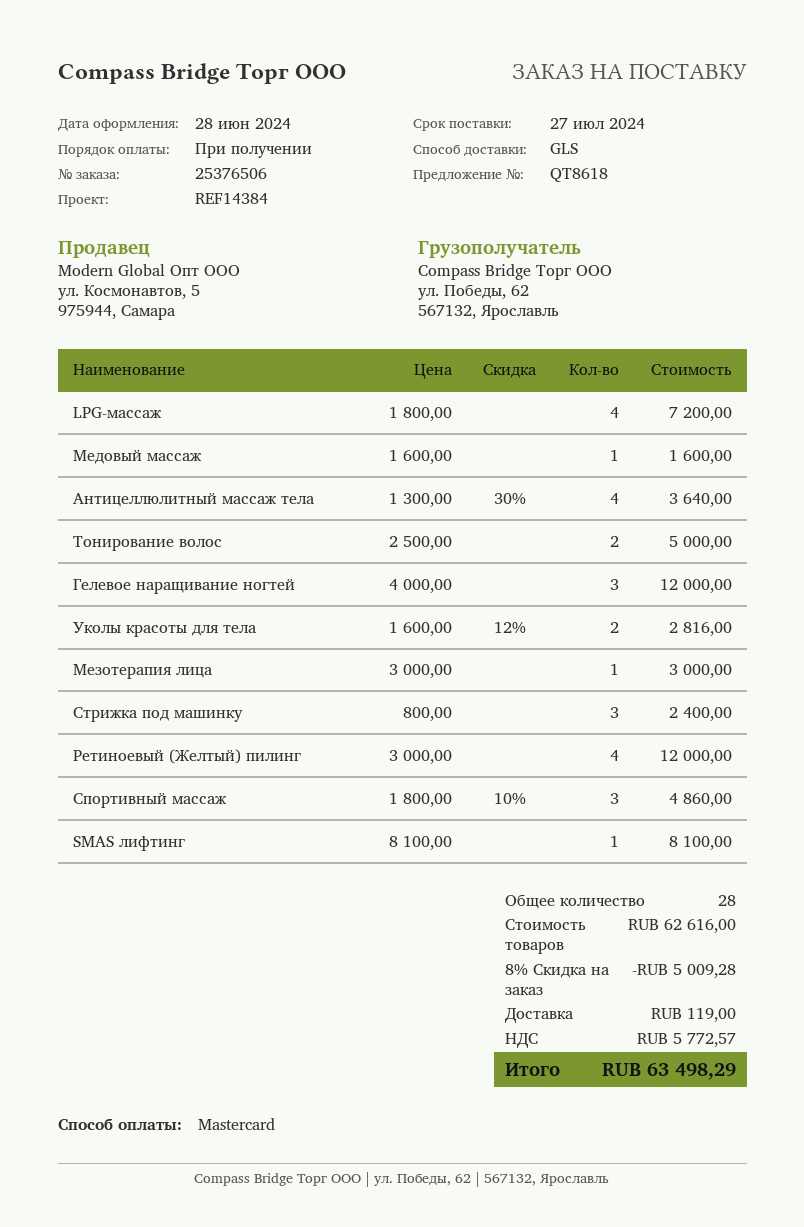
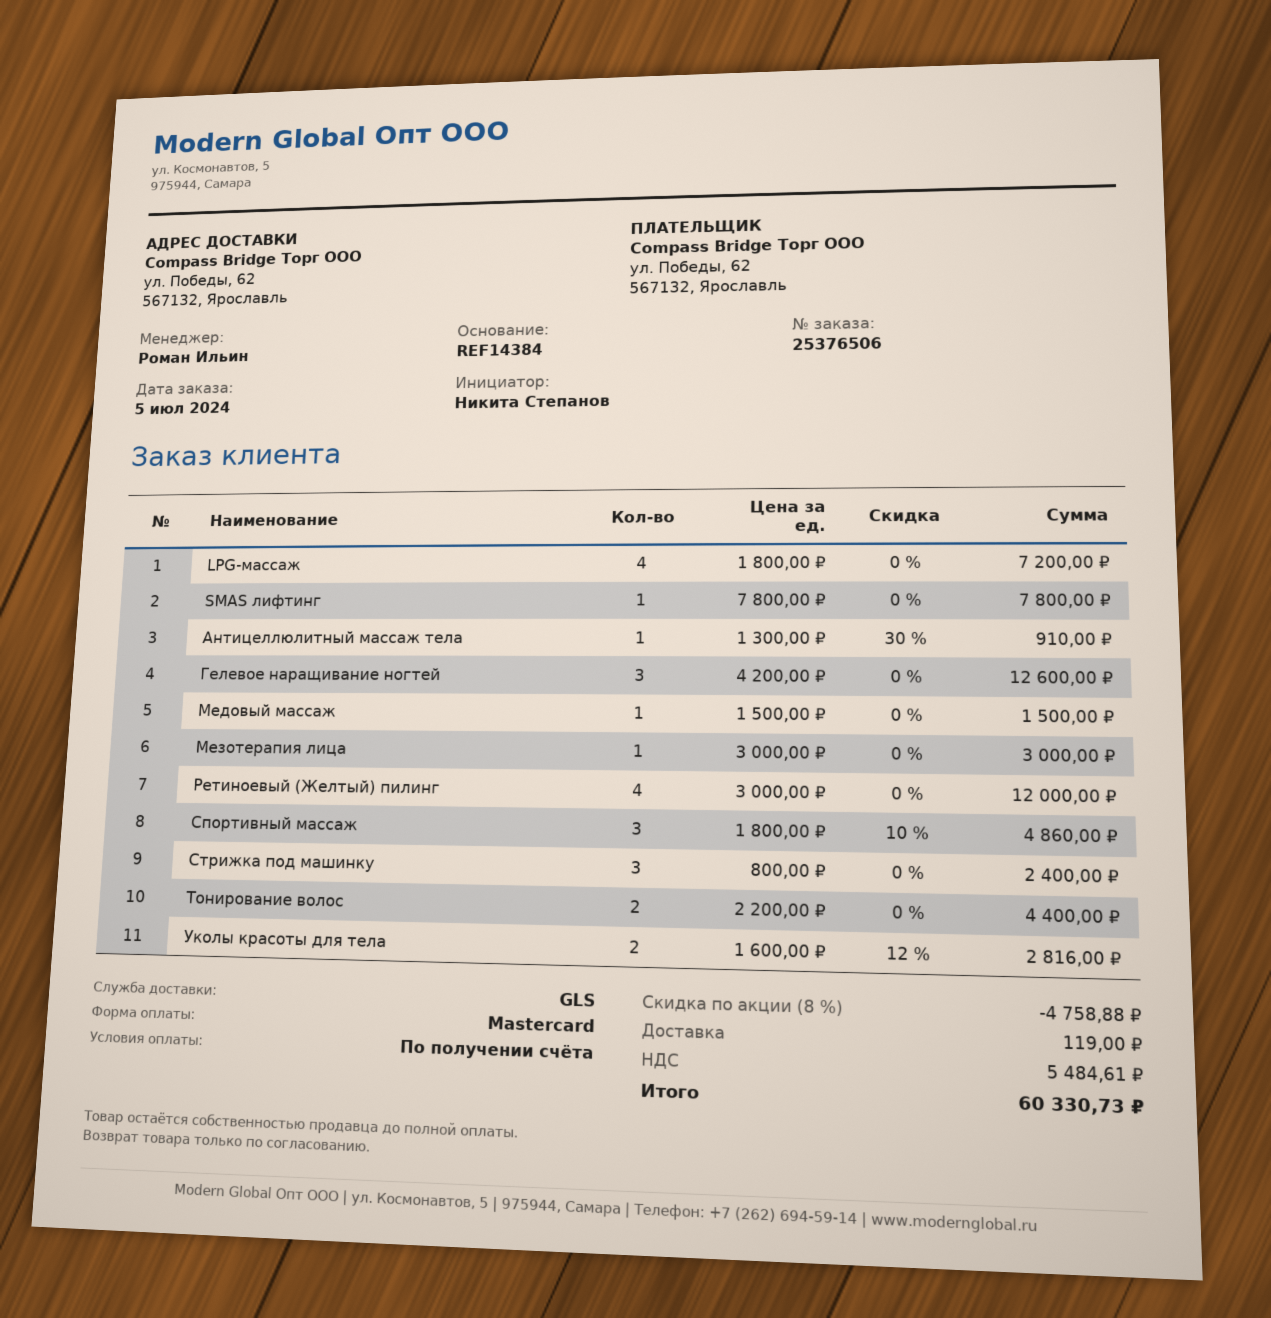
order date: 2024-06-28 -> 2024-07-05
Медовый массаж: 1 x 1600.00 = 1600.00 -> 1 x 1500.00 = 1500.00
Антицеллюлитный массаж тела: 4 x 1300.00 - 30% = 3640.00 -> 1 x 1300.00 - 30% = 910.00
Тонирование волос: 2 x 2500.00 = 5000.00 -> 2 x 2200.00 = 4400.00
Гелевое наращивание ногтей: 3 x 4000.00 = 12000.00 -> 3 x 4200.00 = 12600.00
SMAS лифтинг: 1 x 8100.00 = 8100.00 -> 1 x 7800.00 = 7800.00
discount: 8% = 5009.28 -> 8% = 4758.88
tax: 5772.57 -> 5484.61
total: 63498.29 -> 60330.73

